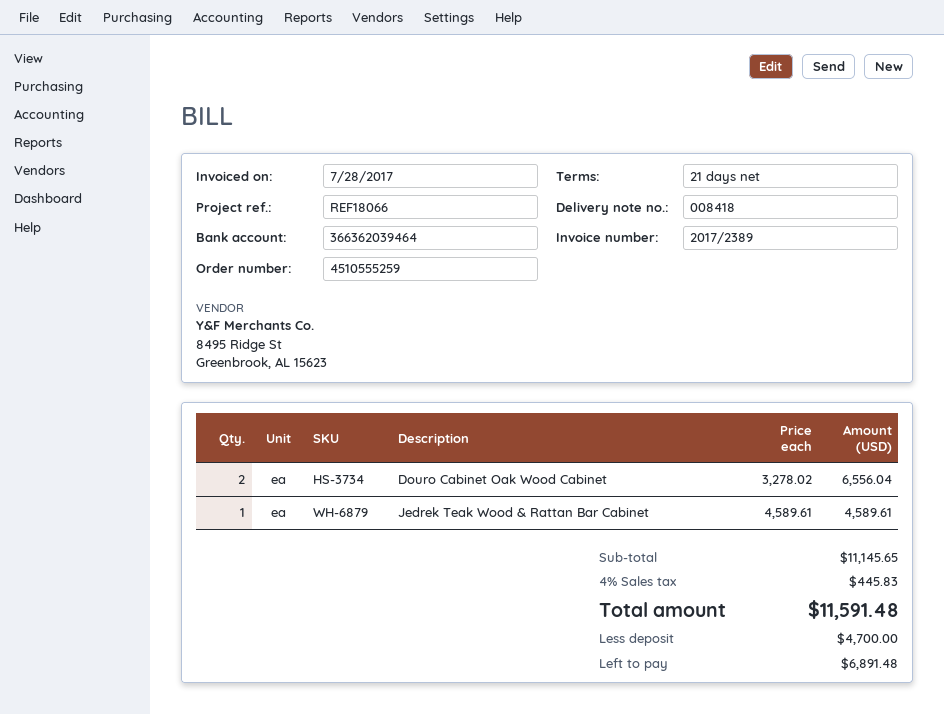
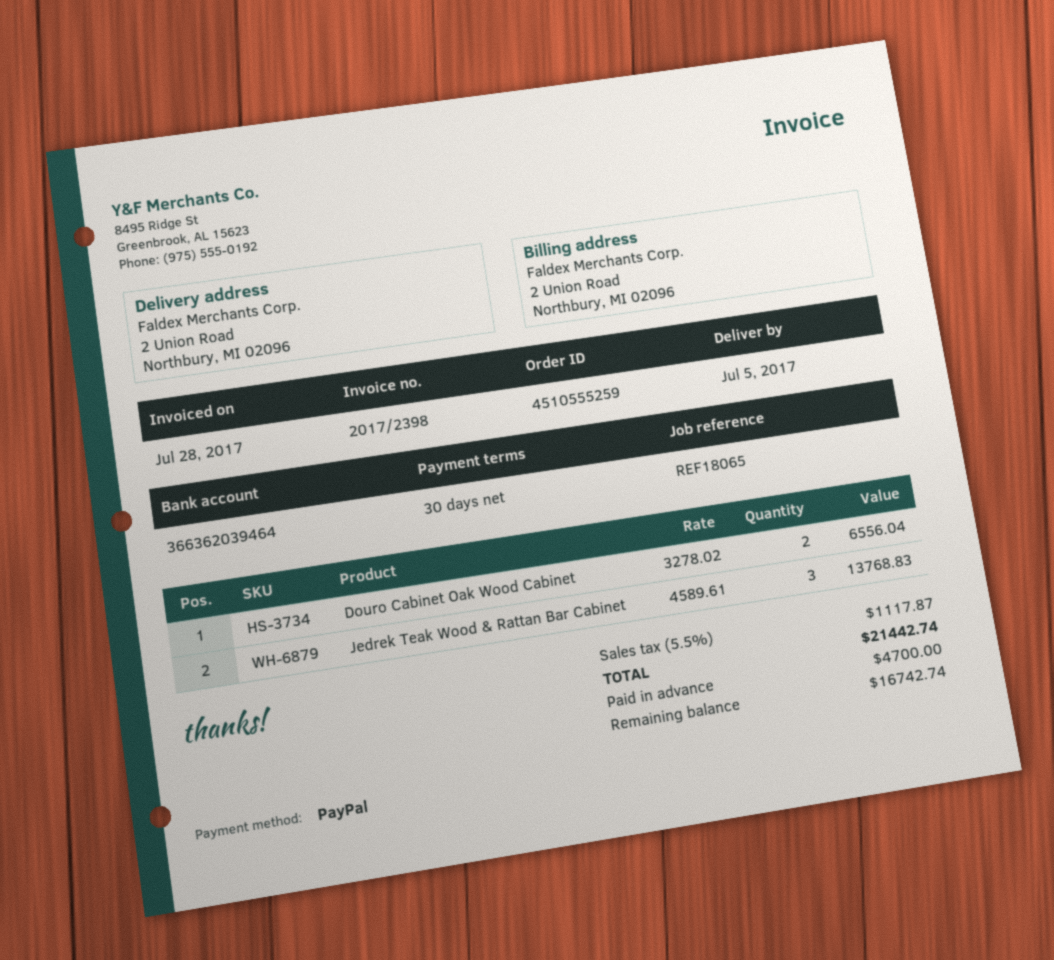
invoice number: 2017/2389 -> 2017/2398
payment terms: 21 days -> 30 days
reference: REF18066 -> REF18065
Jedrek Teak Wood & Rattan Bar Cabinet: 1 x 4589.61 = 4589.61 -> 3 x 4589.61 = 13768.83
tax: 4% = 445.83 -> 5.5% = 1117.87
total: 11591.48 -> 21442.74
balance: 6891.48 -> 16742.74

